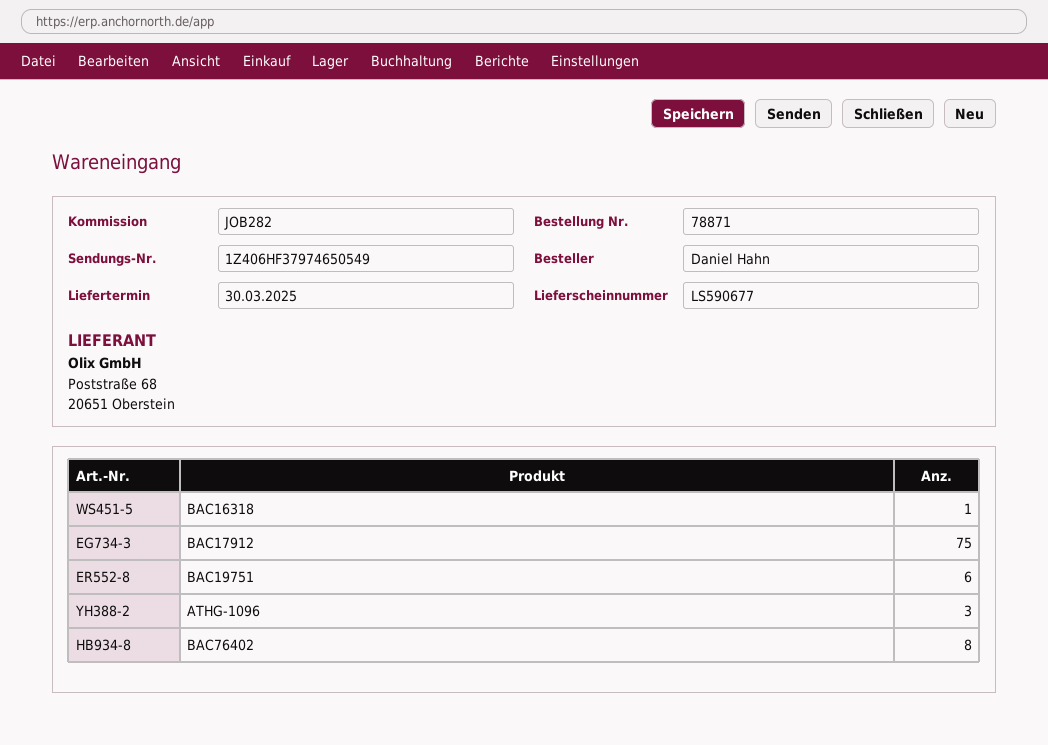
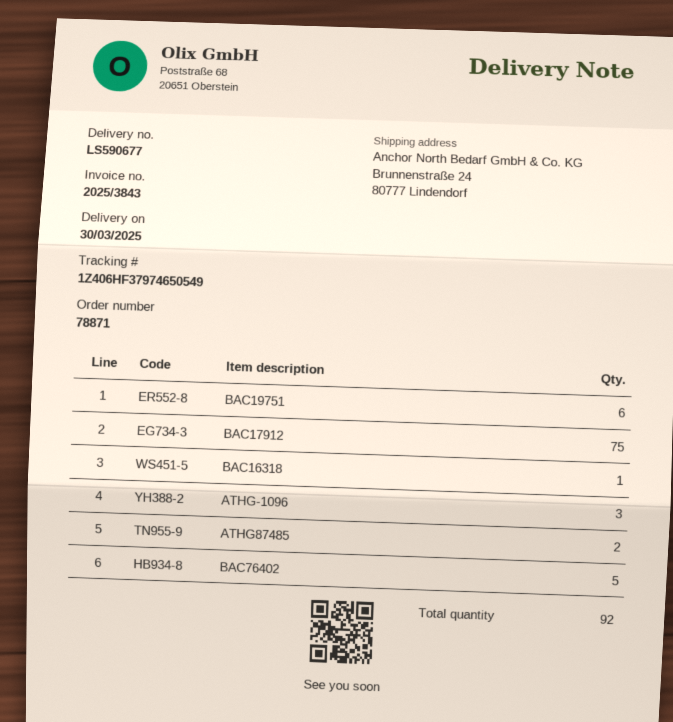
BAC76402: 8 -> 5
ATHG87485: none -> 2

